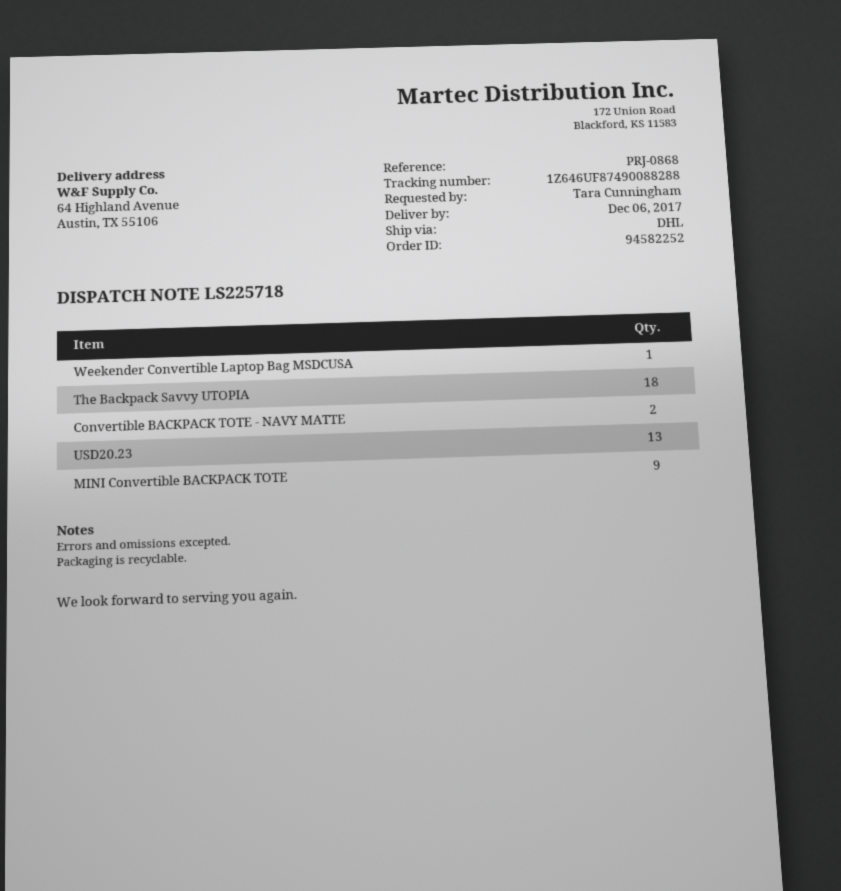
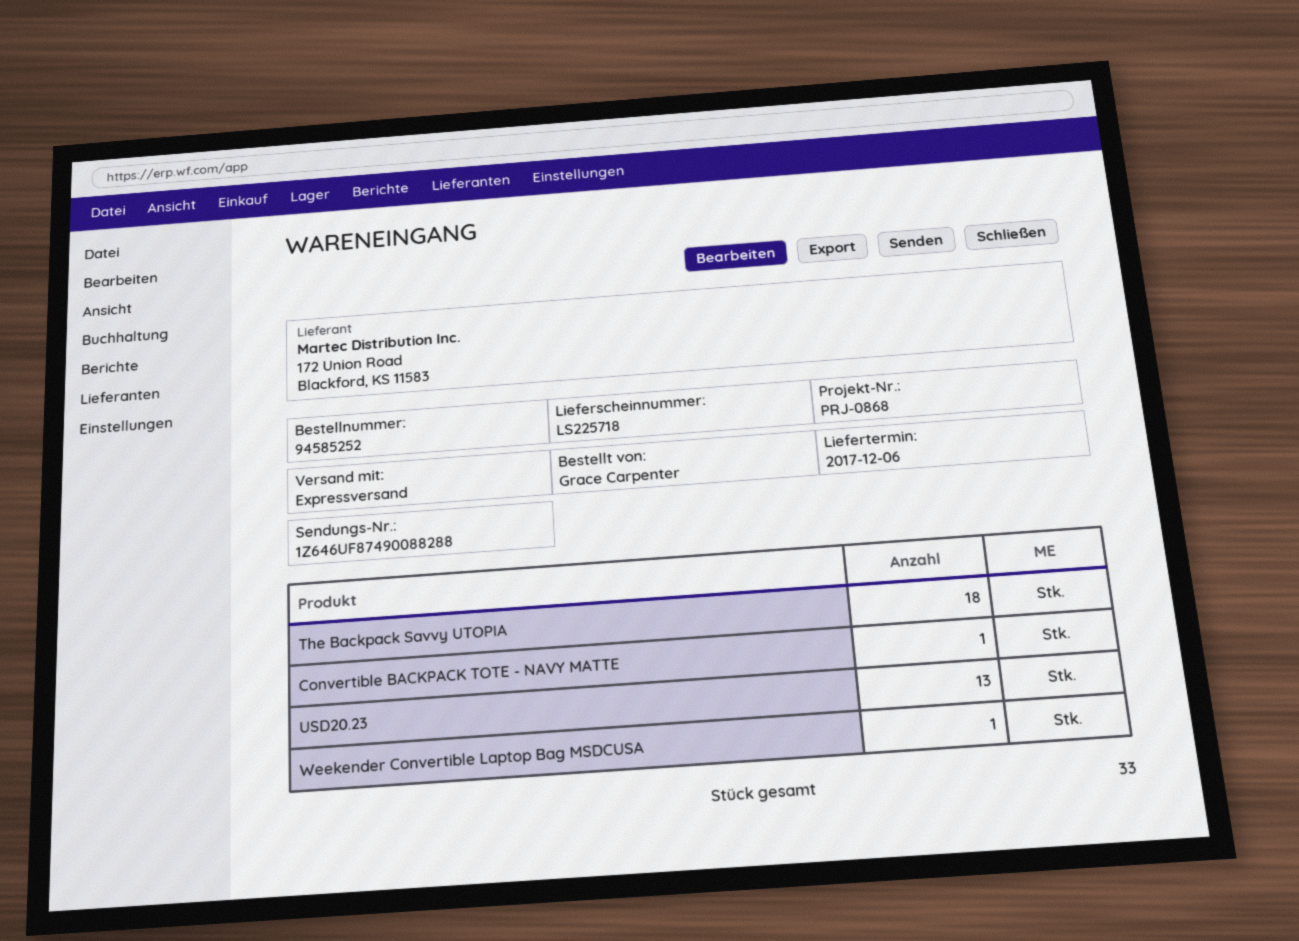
order number: 94582252 -> 94585252
ordered by: Tara Cunningham -> Grace Carpenter
shipping method: DHL -> express
Convertible BACKPACK TOTE - NAVY MATTE: 2 -> 1
MINI Convertible BACKPACK TOTE: 9 -> none

